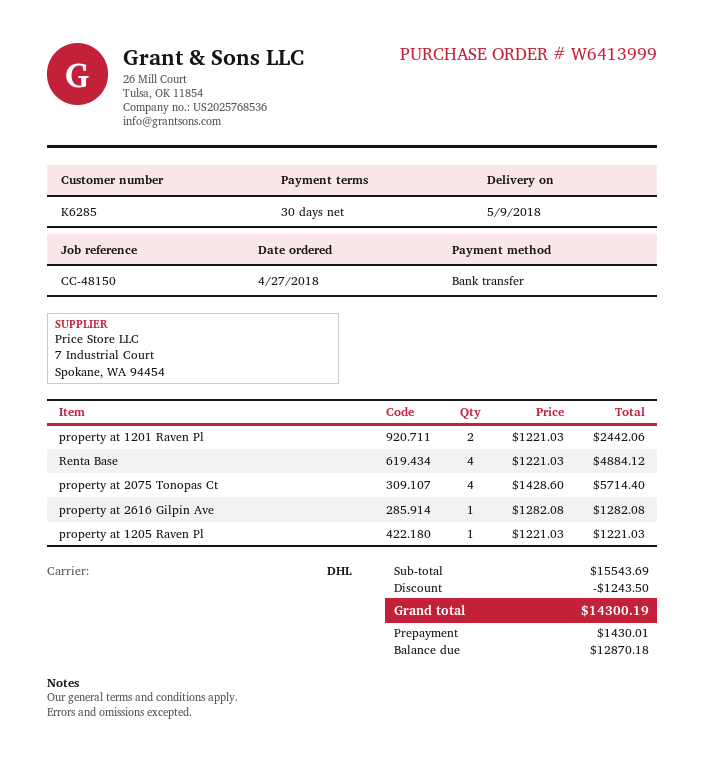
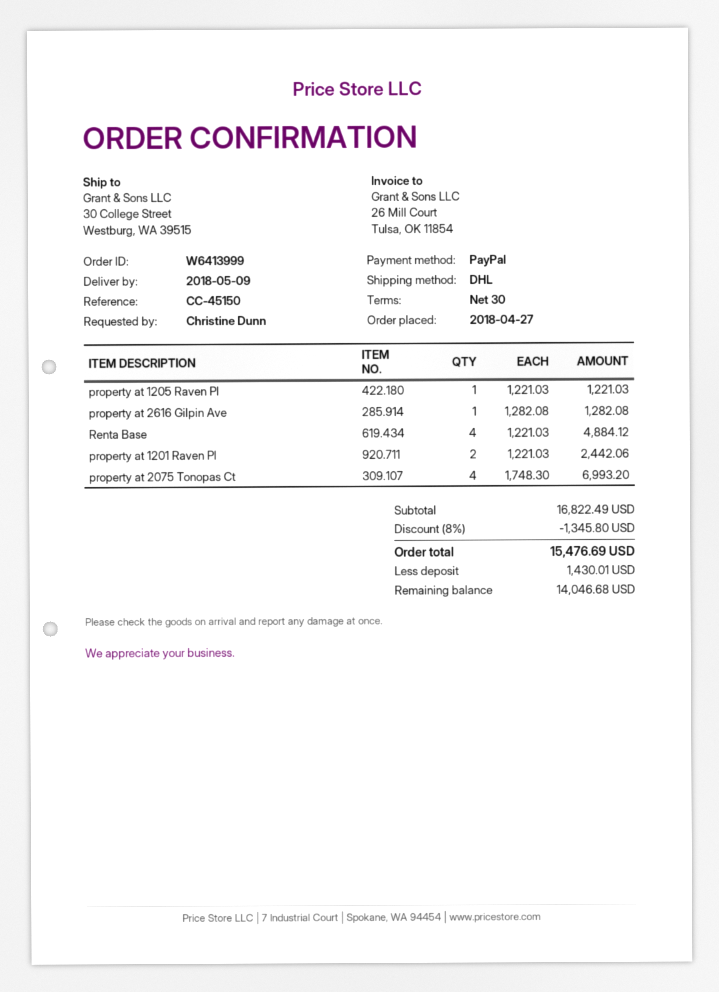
reference: CC-48150 -> CC-45150
payment method: bank transfer -> PayPal
property at 2075 Tonopas Ct: 4 x 1428.60 = 5714.40 -> 4 x 1748.30 = 6993.20
subtotal: 15543.69 -> 16822.49
discount: 1243.50 -> 1345.80
total: 14300.19 -> 15476.69
balance: 12870.18 -> 14046.68

